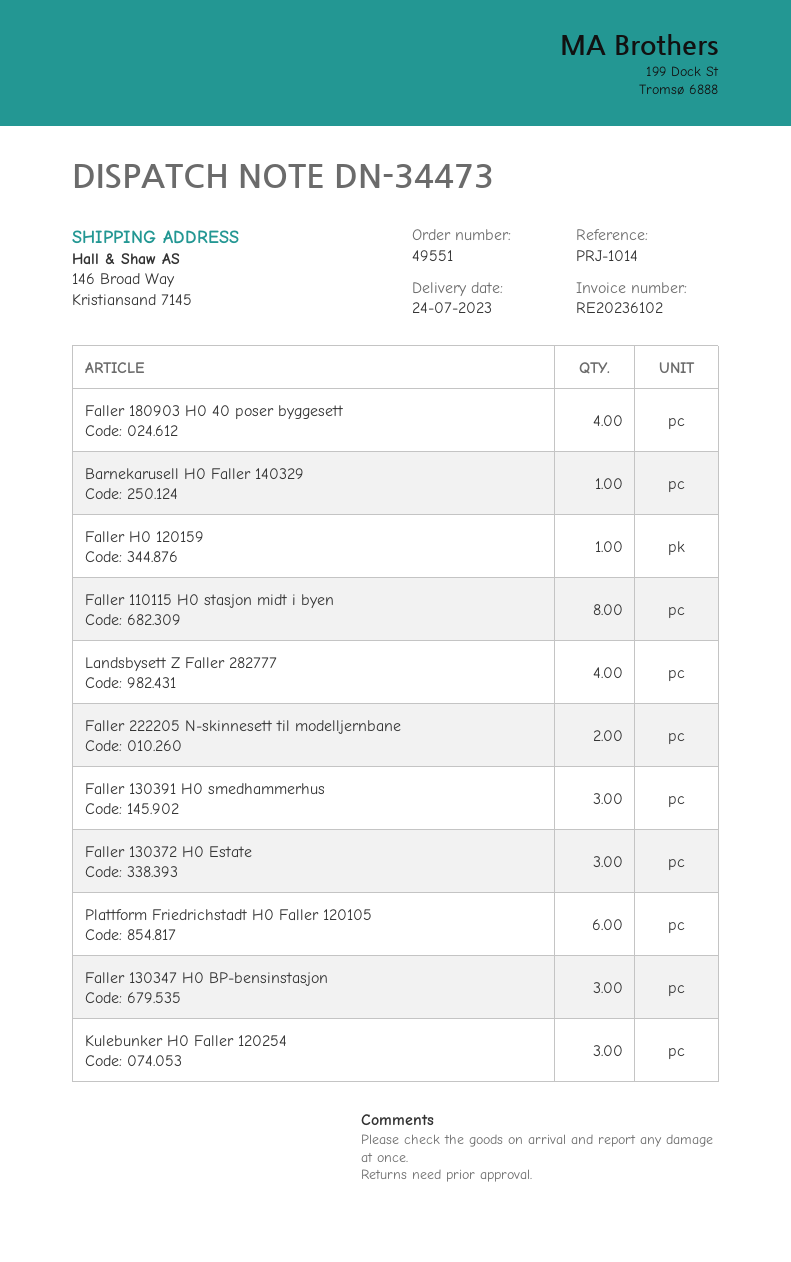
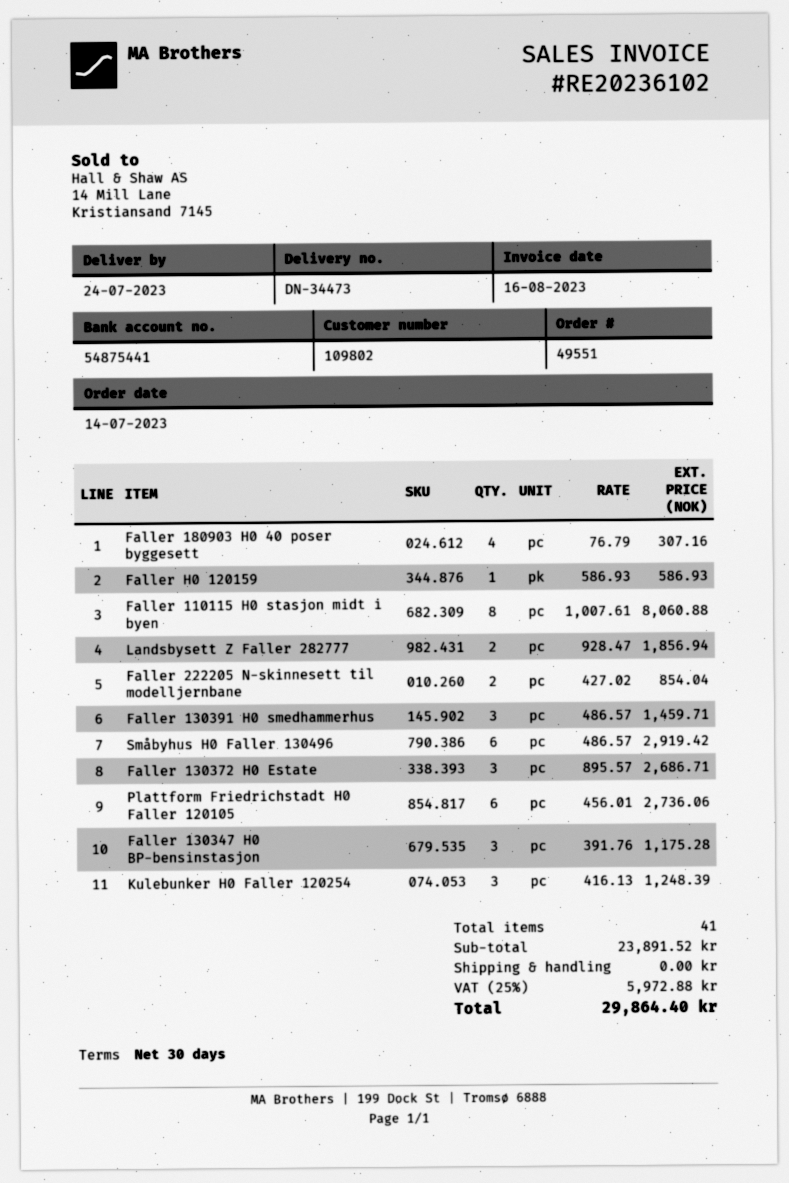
Barnekarusell H0 Faller 140329: 1 -> none
Landsbysett Z Faller 282777: 4 -> 2
Småbyhus H0 Faller 130496: none -> 6

